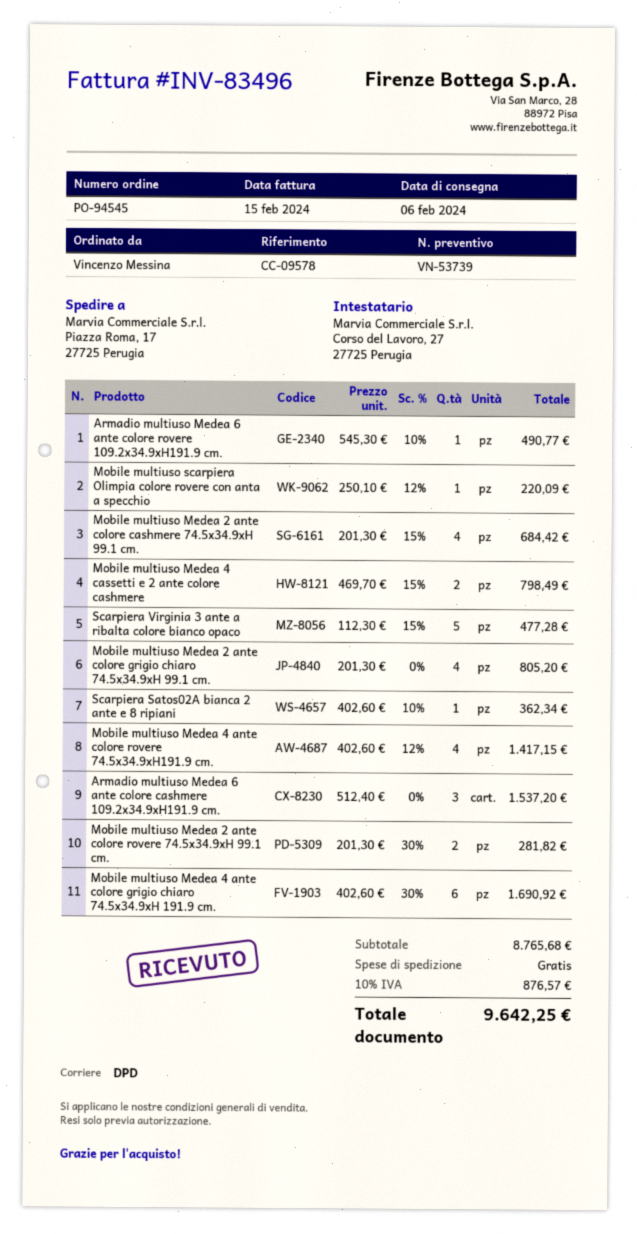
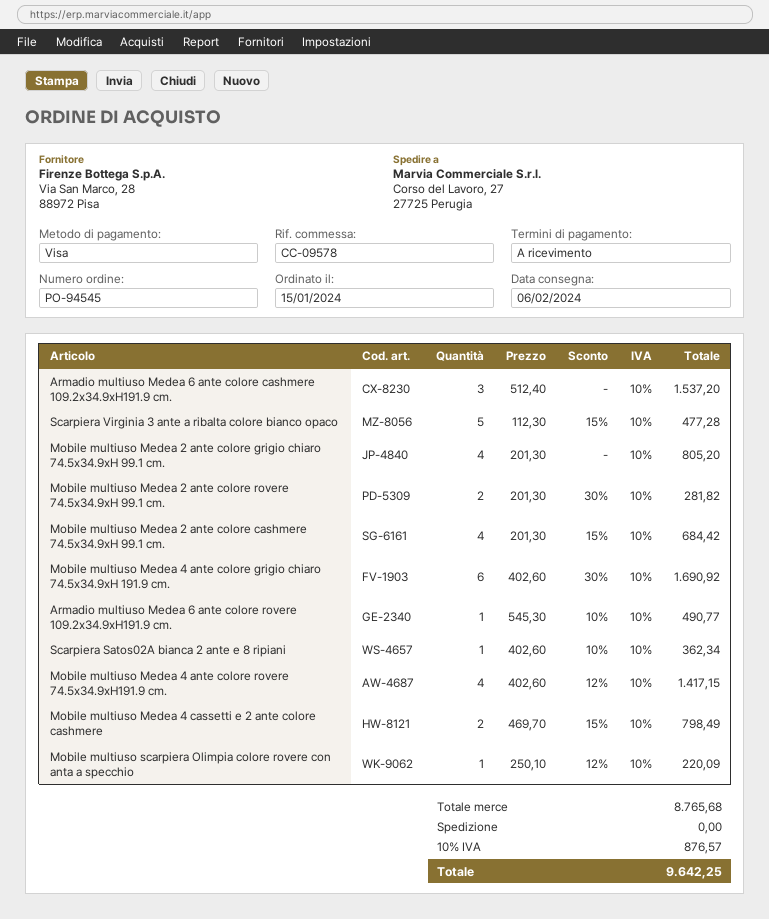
ship to: Piazza Roma, 17, 27725 Perugia -> Corso del Lavoro, 27, 27725 Perugia

